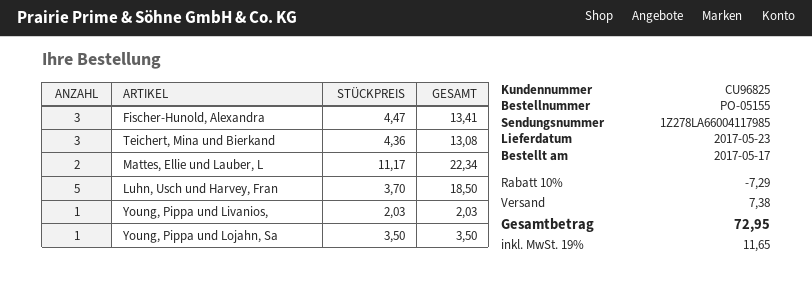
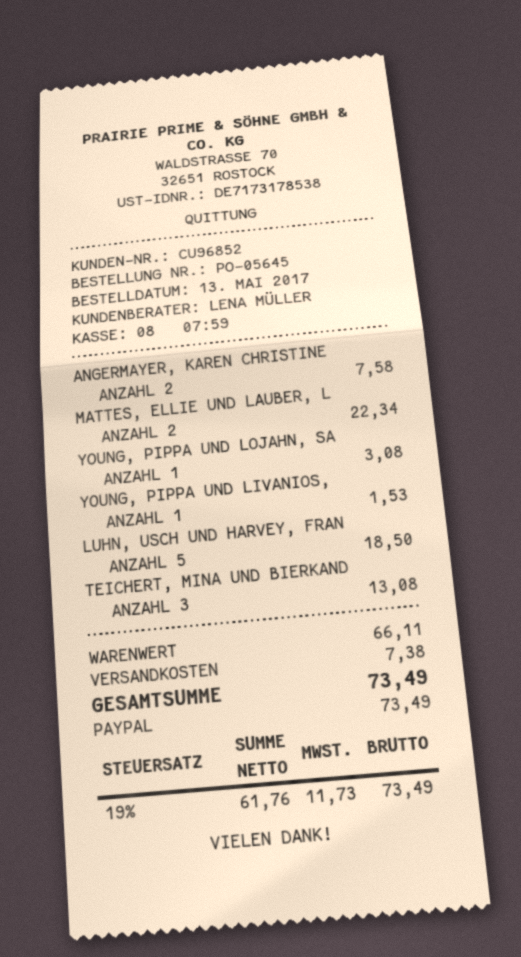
order number: PO-05155 -> PO-05645
order date: 2017-05-17 -> 2017-05-13
customer number: CU96825 -> CU96852
Fischer-Hunold, Alexandra: 3 for 13.41 -> none
Young, Pippa und Livanios,: 1 for 2.03 -> 1 for 1.53
Young, Pippa und Lojahn, Sa: 1 for 3.50 -> 1 for 3.08
ANGERMAYER, KAREN CHRISTINE: none -> 2 for 7.58
discount: 10% = 7.29 -> none
tax: 19% = 11.65 -> 19% = 11.73
total: 72.95 -> 73.49

